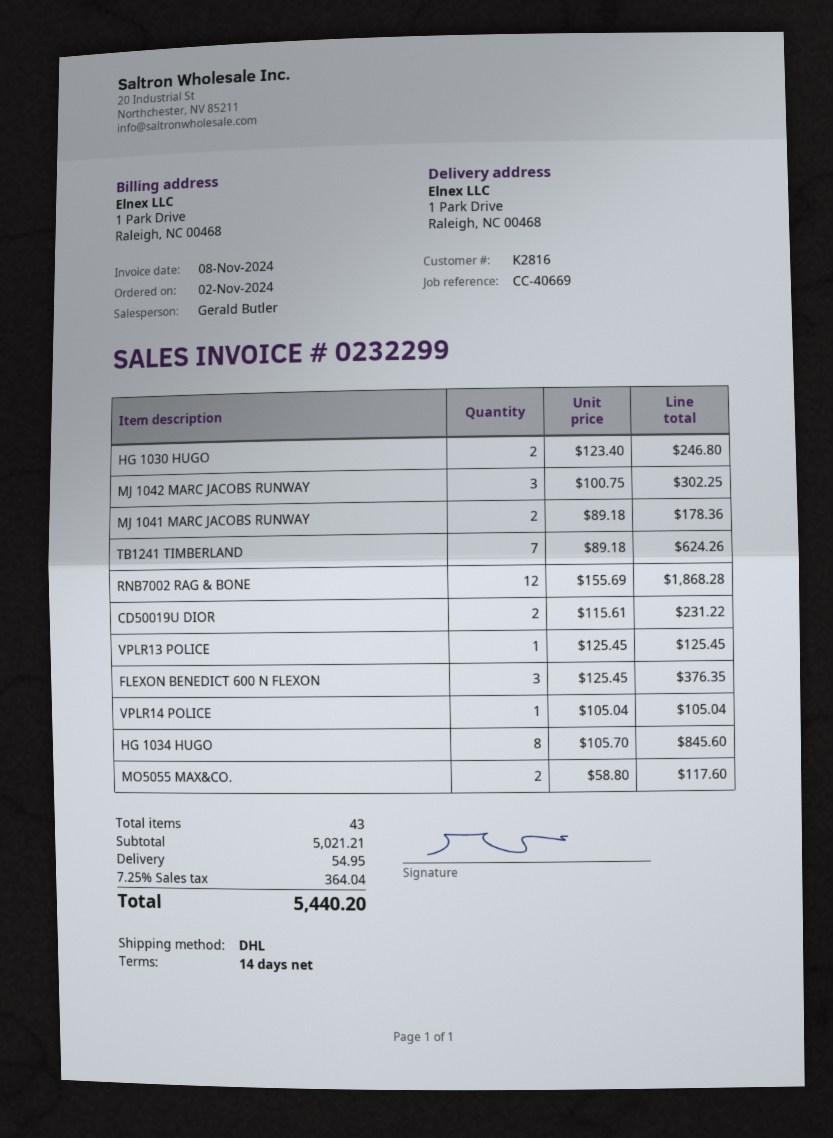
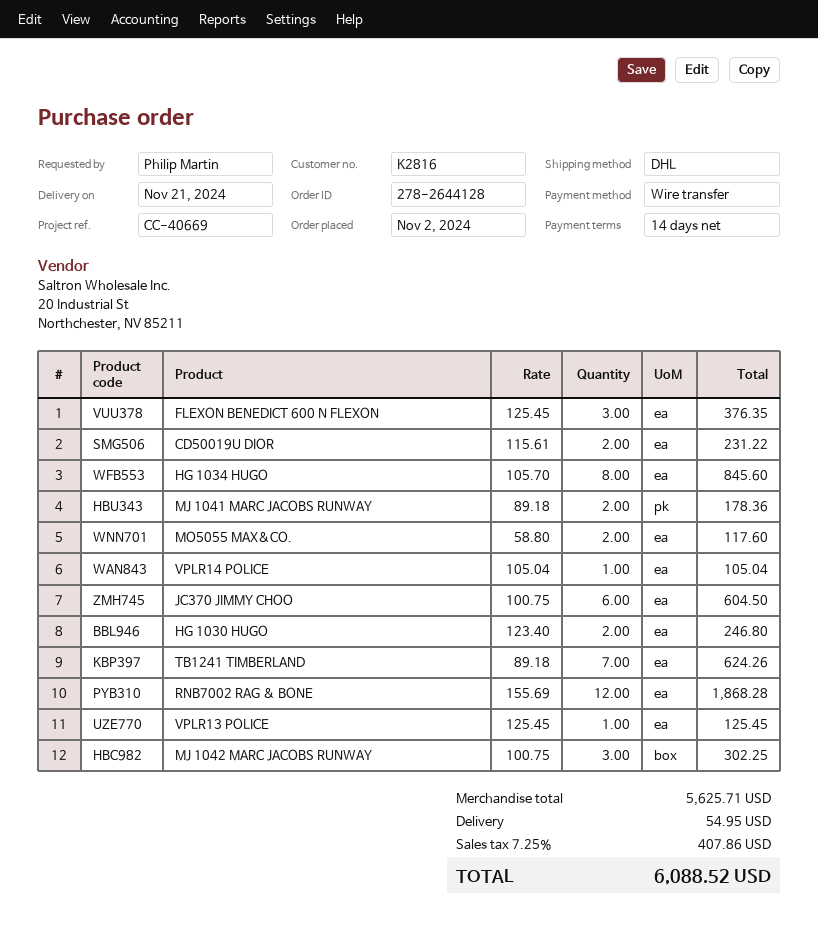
JC370 JIMMY CHOO: none -> 6 x 100.75 = 604.50
subtotal: 5021.21 -> 5625.71
tax: 7.25% = 364.04 -> 7.25% = 407.86
total: 5440.20 -> 6088.52

